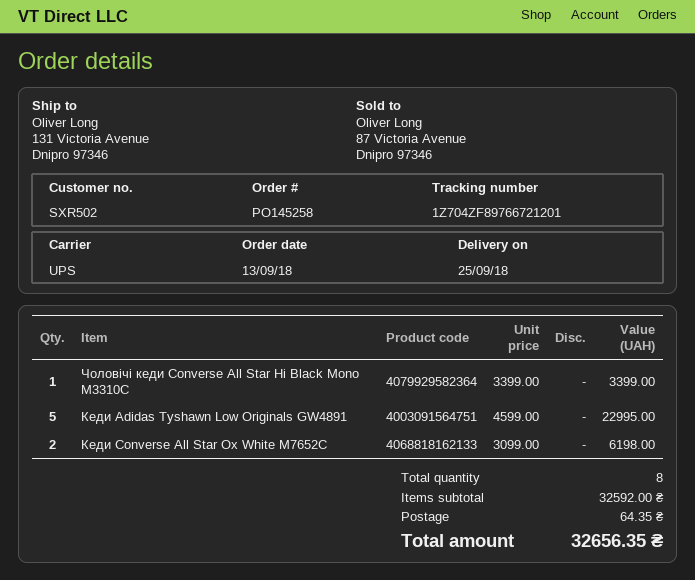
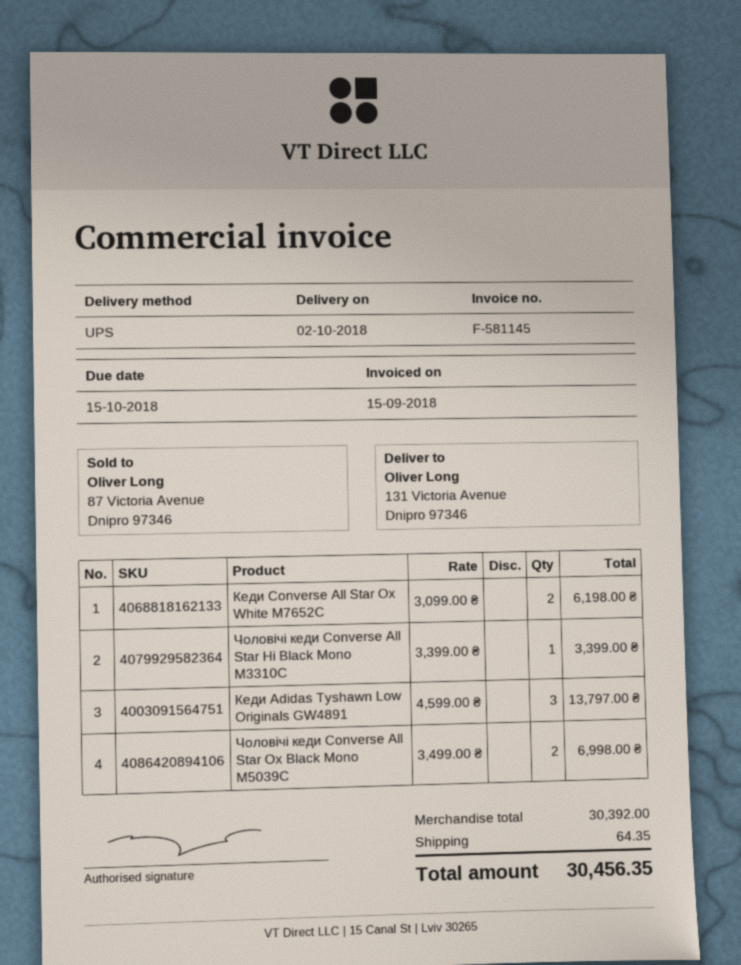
delivery date: 2018-09-25 -> 2018-10-02
Кеди Adidas Tyshawn Low Originals GW4891: 5 x 4599.00 = 22995.00 -> 3 x 4599.00 = 13797.00
Чоловічі кеди Converse All Star Ox Black Mono M5039C: none -> 2 x 3499.00 = 6998.00
subtotal: 32592.00 -> 30392.00
total: 32656.35 -> 30456.35

